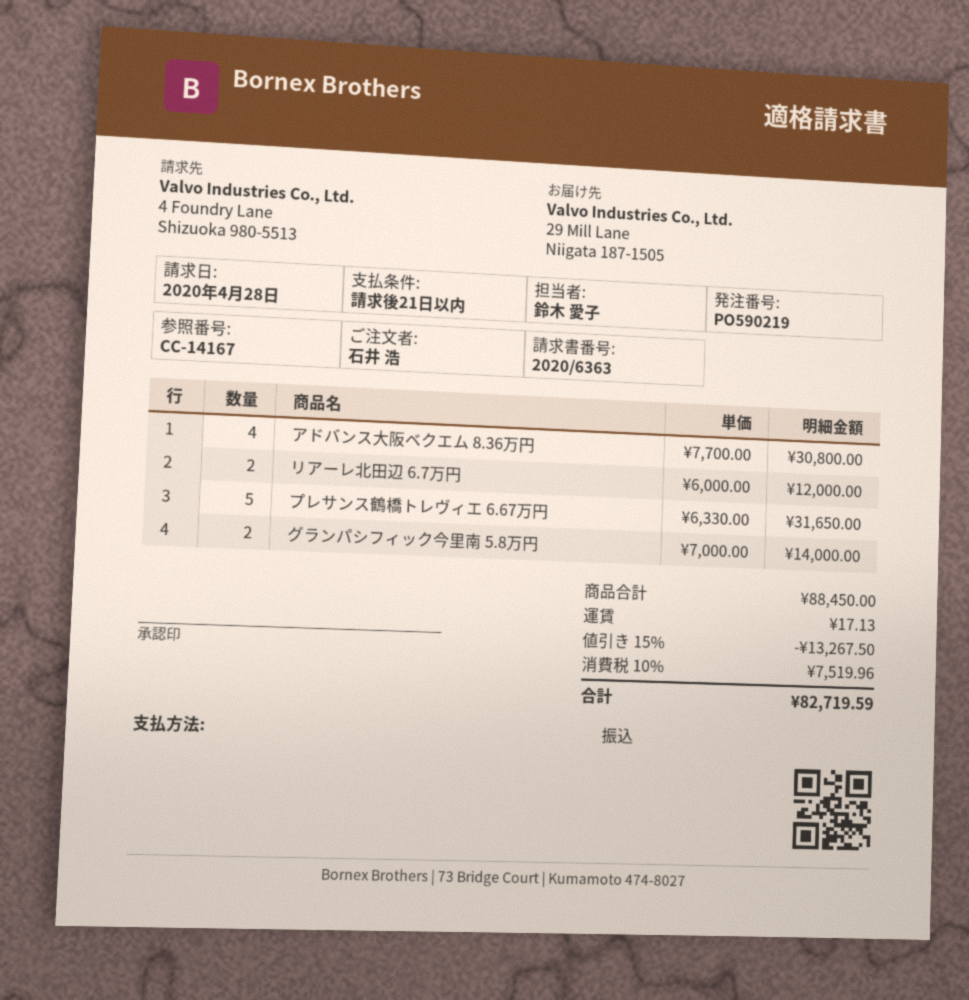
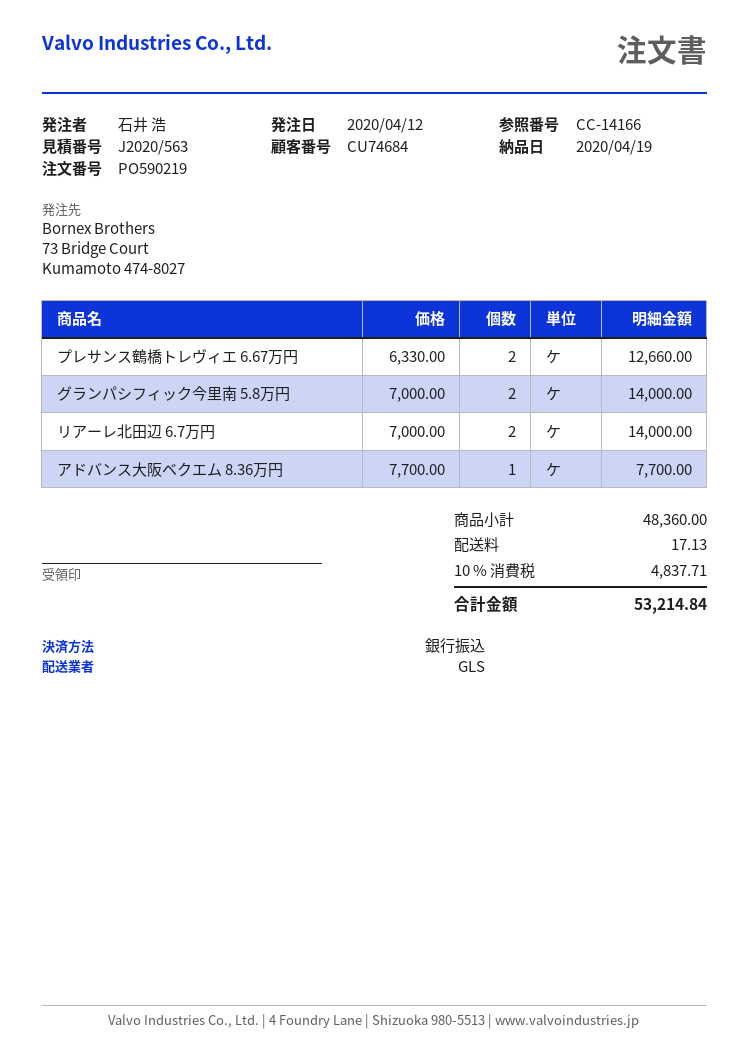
reference: CC-14167 -> CC-14166
アドバンス大阪ベクエム 8.36万円: 4 x 7700.00 = 30800.00 -> 1 x 7700.00 = 7700.00
リアーレ北田辺 6.7万円: 2 x 6000.00 = 12000.00 -> 2 x 7000.00 = 14000.00
プレサンス鶴橋トレヴィエ 6.67万円: 5 x 6330.00 = 31650.00 -> 2 x 6330.00 = 12660.00
subtotal: 88450.00 -> 48360.00
discount: 15% = 13267.50 -> none
tax: 10% = 7519.96 -> 10% = 4837.71
total: 82719.59 -> 53214.84

